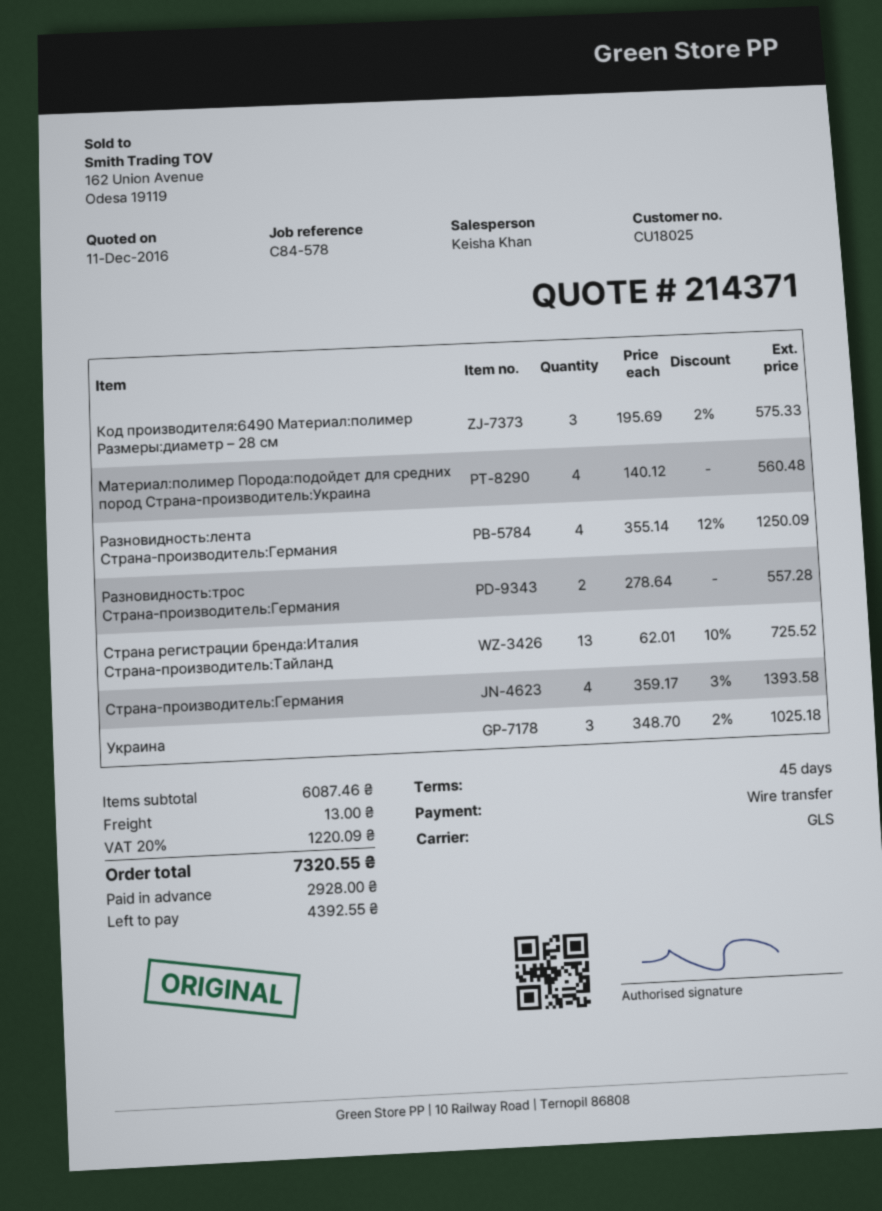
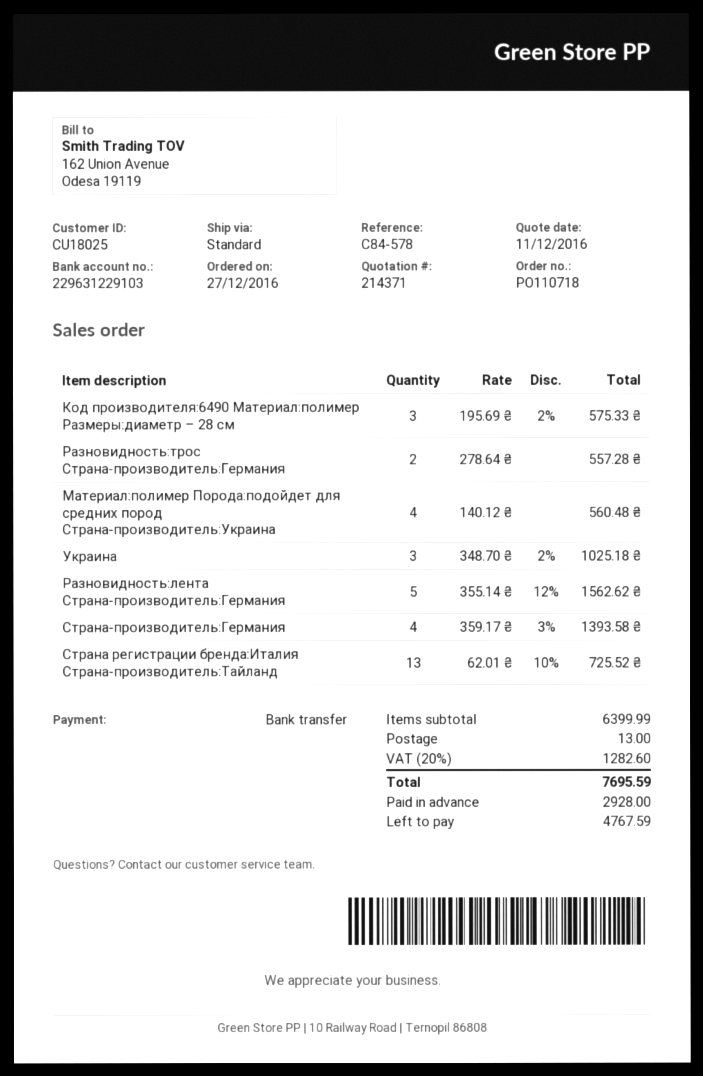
shipping method: GLS -> standard
Разновидность:лента Страна-производитель:Германия: 4 x 355.14 - 12% = 1250.09 -> 5 x 355.14 - 12% = 1562.62
subtotal: 6087.46 -> 6399.99
tax: 20% = 1220.09 -> 20% = 1282.60
total: 7320.55 -> 7695.59
balance: 4392.55 -> 4767.59

